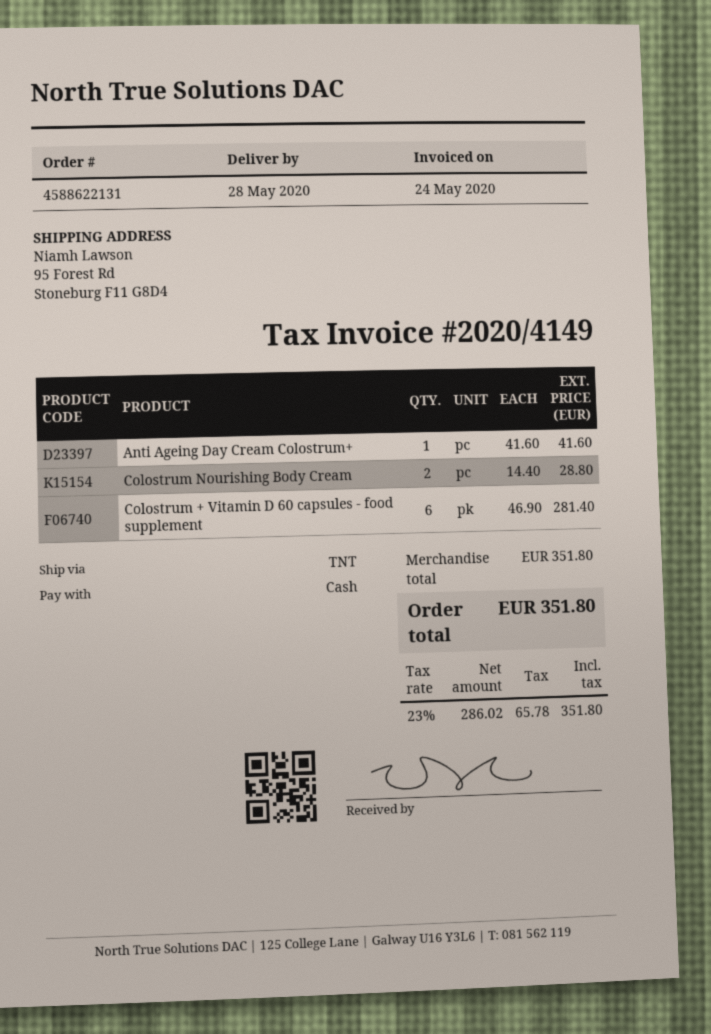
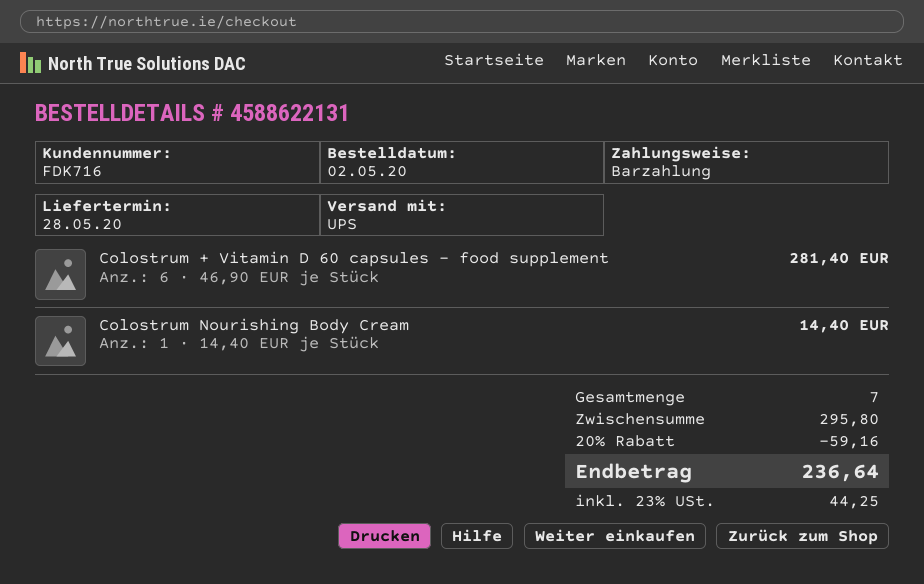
shipping method: TNT -> UPS
Anti Ageing Day Cream Colostrum+: 1 x 41.60 = 41.60 -> none
Colostrum Nourishing Body Cream: 2 x 14.40 = 28.80 -> 1 x 14.40 = 14.40
subtotal: 351.80 -> 295.80
discount: none -> 20% = 59.16
tax: 23% = 65.78 -> 23% = 44.25
total: 351.80 -> 236.64

